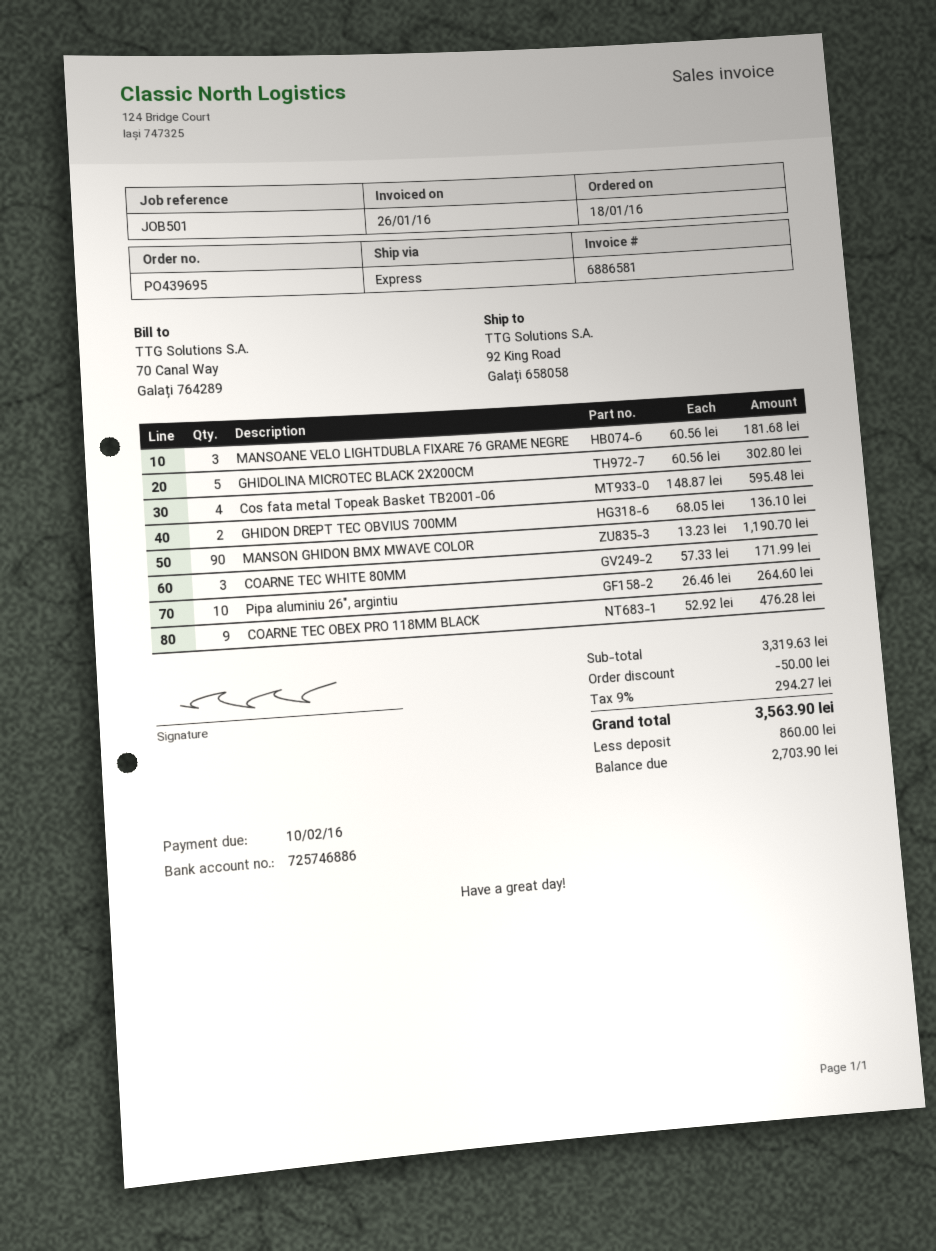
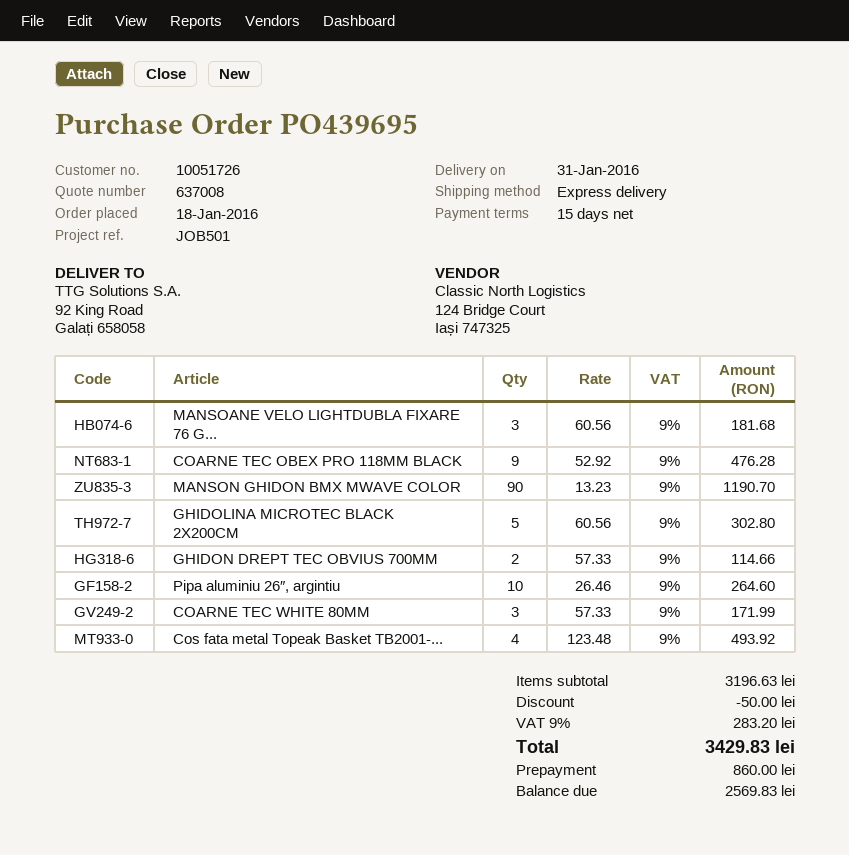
Cos fata metal Topeak Basket TB2001-06: 4 x 148.87 = 595.48 -> 4 x 123.48 = 493.92
GHIDON DREPT TEC OBVIUS 700MM: 2 x 68.05 = 136.10 -> 2 x 57.33 = 114.66
subtotal: 3319.63 -> 3196.63
tax: 9% = 294.27 -> 9% = 283.20
total: 3563.90 -> 3429.83
balance: 2703.90 -> 2569.83

